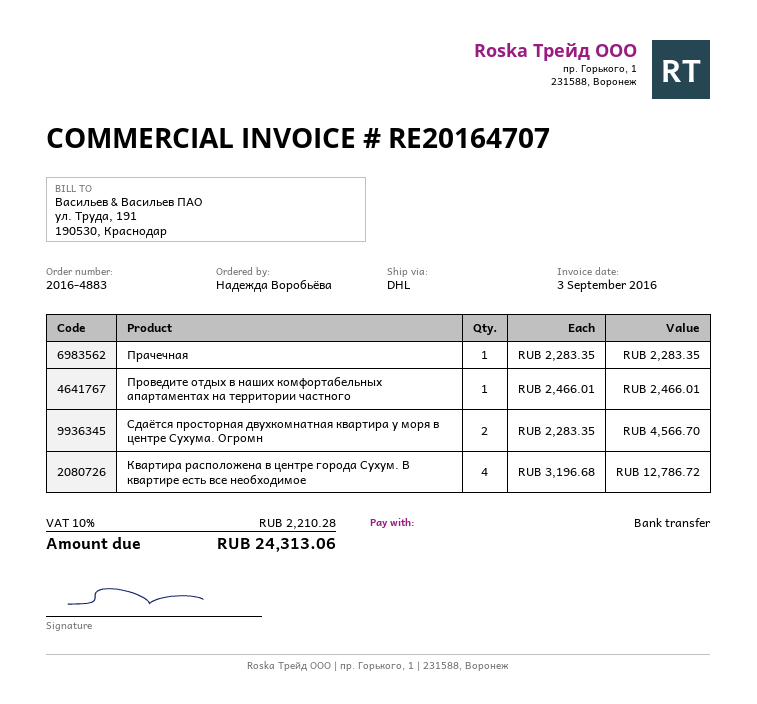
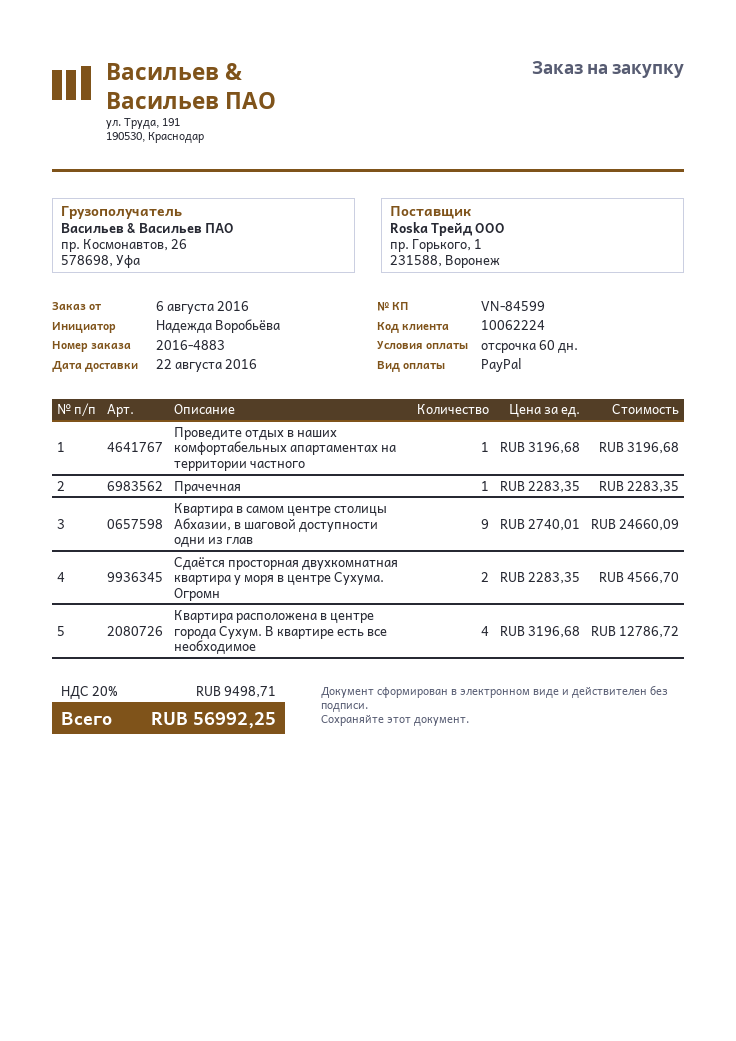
payment method: bank transfer -> PayPal
Проведите отдых в наших комфортабельных апартаментах на территории частного: 1 x 2466.01 = 2466.01 -> 1 x 3196.68 = 3196.68
Квартира в самом центре столицы Абхазии, в шаговой доступности одни из глав: none -> 9 x 2740.01 = 24660.09
tax: 10% = 2210.28 -> 20% = 9498.71
total: 24313.06 -> 56992.25

